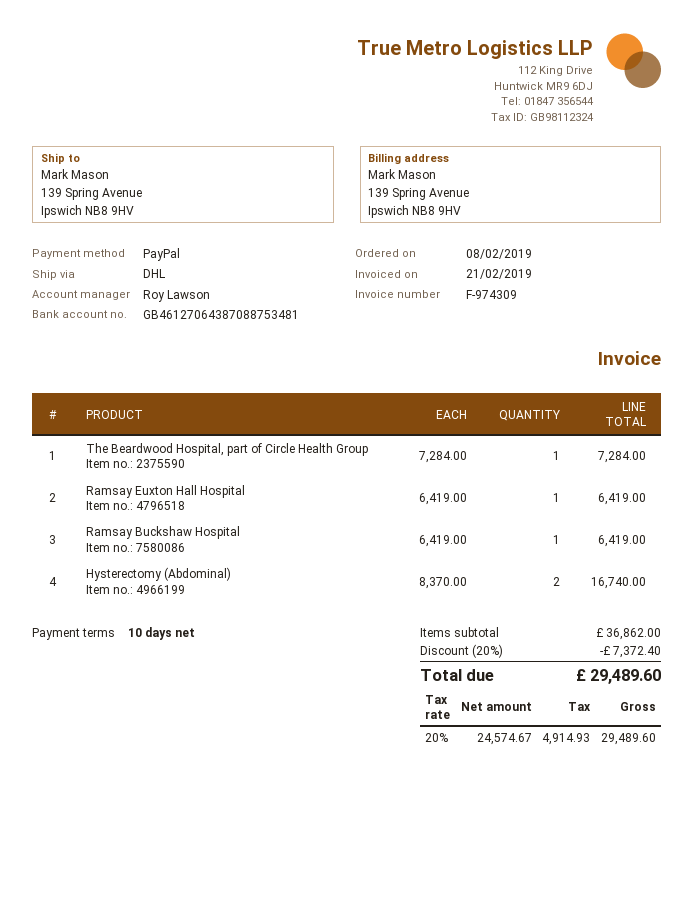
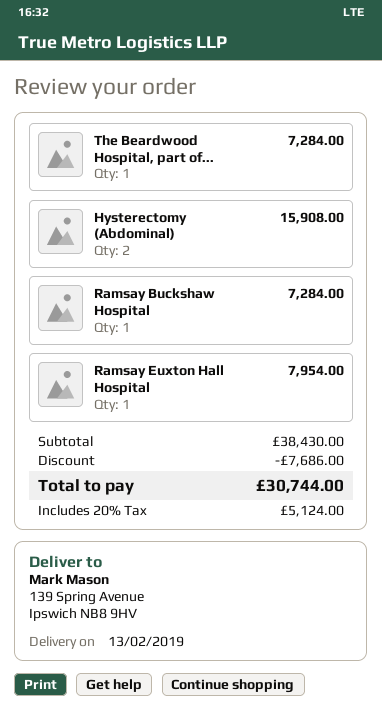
Ramsay Euxton Hall Hospital: 1 for 6419.00 -> 1 for 7954.00
Ramsay Buckshaw Hospital: 1 for 6419.00 -> 1 for 7284.00
Hysterectomy (Abdominal): 2 for 16740.00 -> 2 for 15908.00
subtotal: 36862.00 -> 38430.00
discount: 7372.40 -> 7686.00
tax: 20% = 4914.93 -> 20% = 5124.00
total: 29489.60 -> 30744.00

